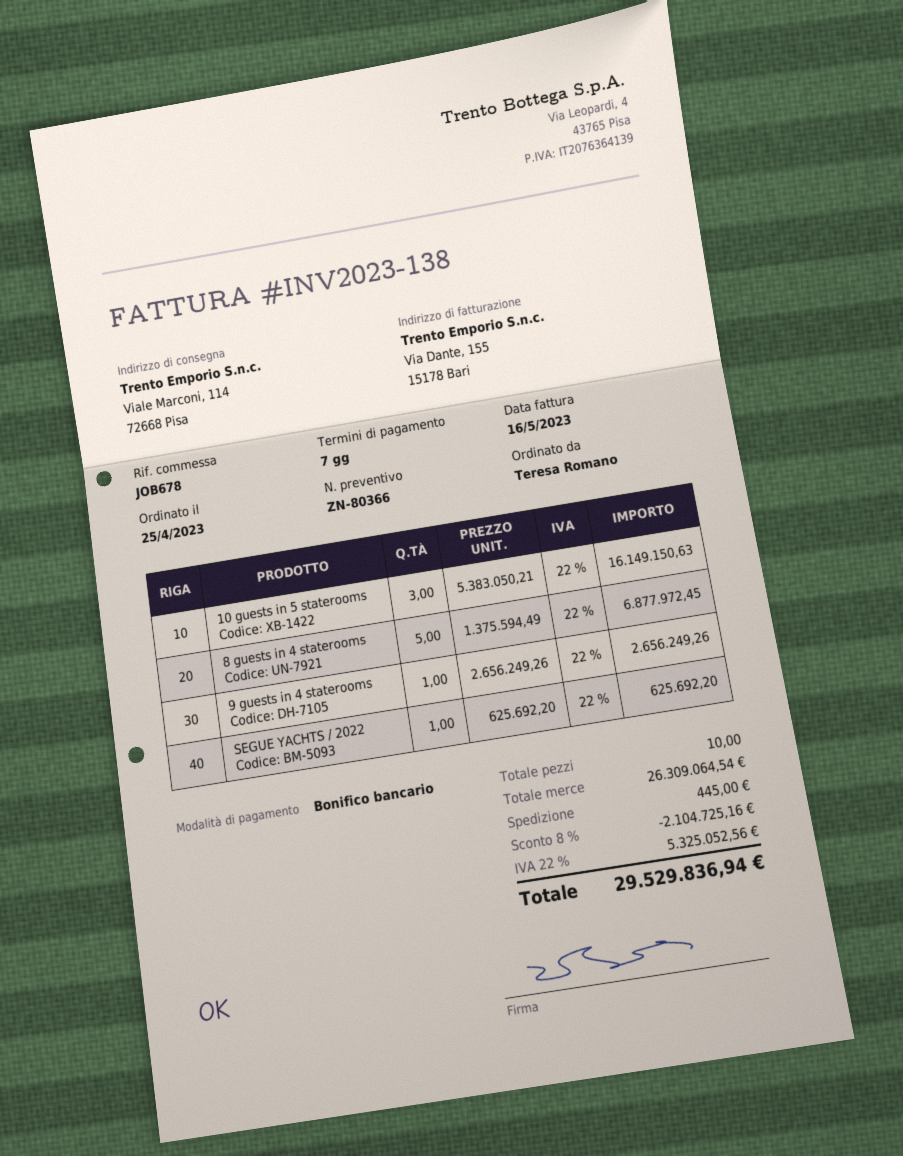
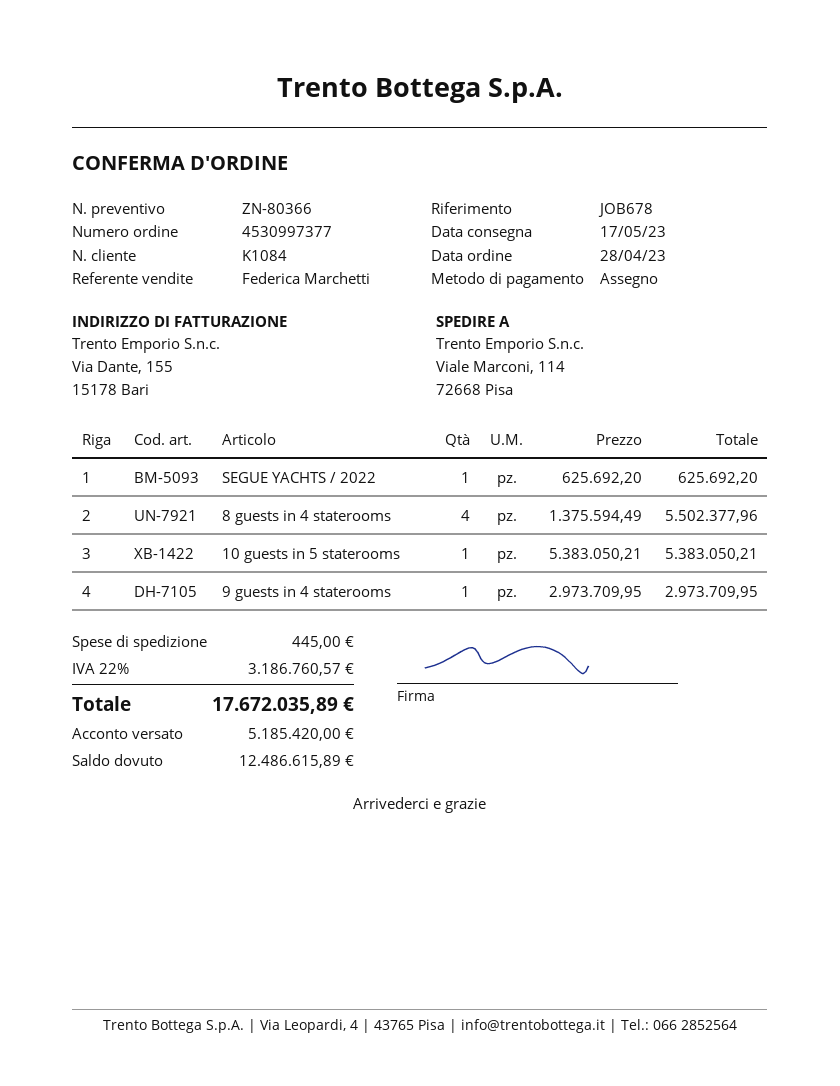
order date: 2023-04-25 -> 2023-04-28
payment method: bank transfer -> cheque
10 guests in 5 staterooms: 3 x 5383050.21 = 16149150.63 -> 1 x 5383050.21 = 5383050.21
8 guests in 4 staterooms: 5 x 1375594.49 = 6877972.45 -> 4 x 1375594.49 = 5502377.96
9 guests in 4 staterooms: 1 x 2656249.26 = 2656249.26 -> 1 x 2973709.95 = 2973709.95
discount: 8% = 2104725.16 -> none
tax: 22% = 5325052.56 -> 22% = 3186760.57
total: 29529836.94 -> 17672035.89

